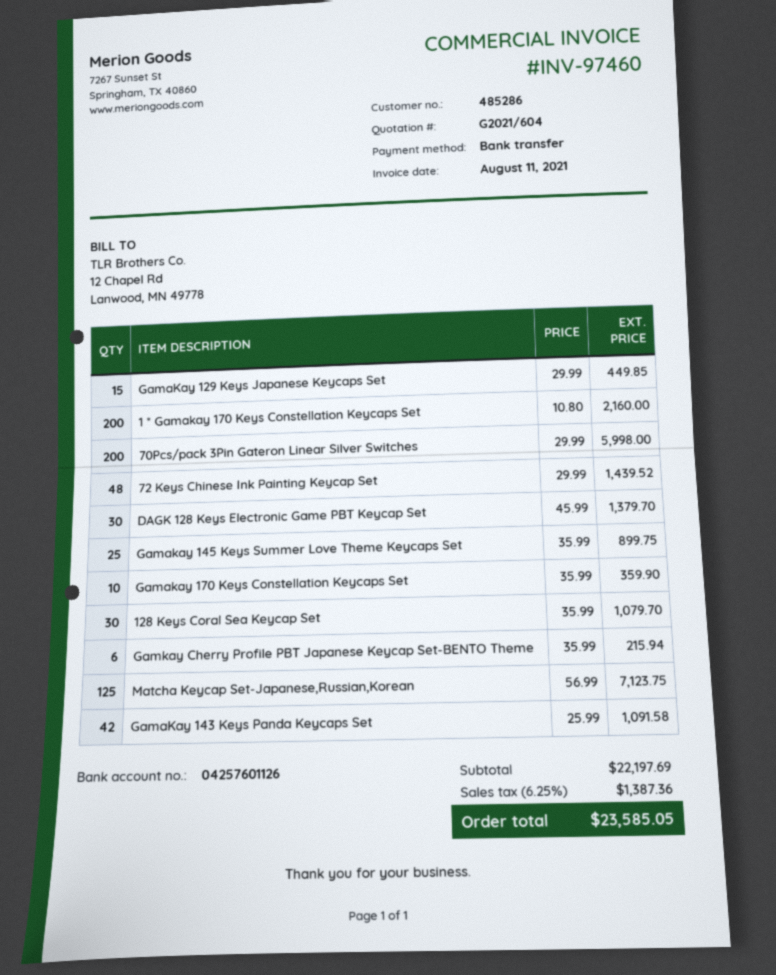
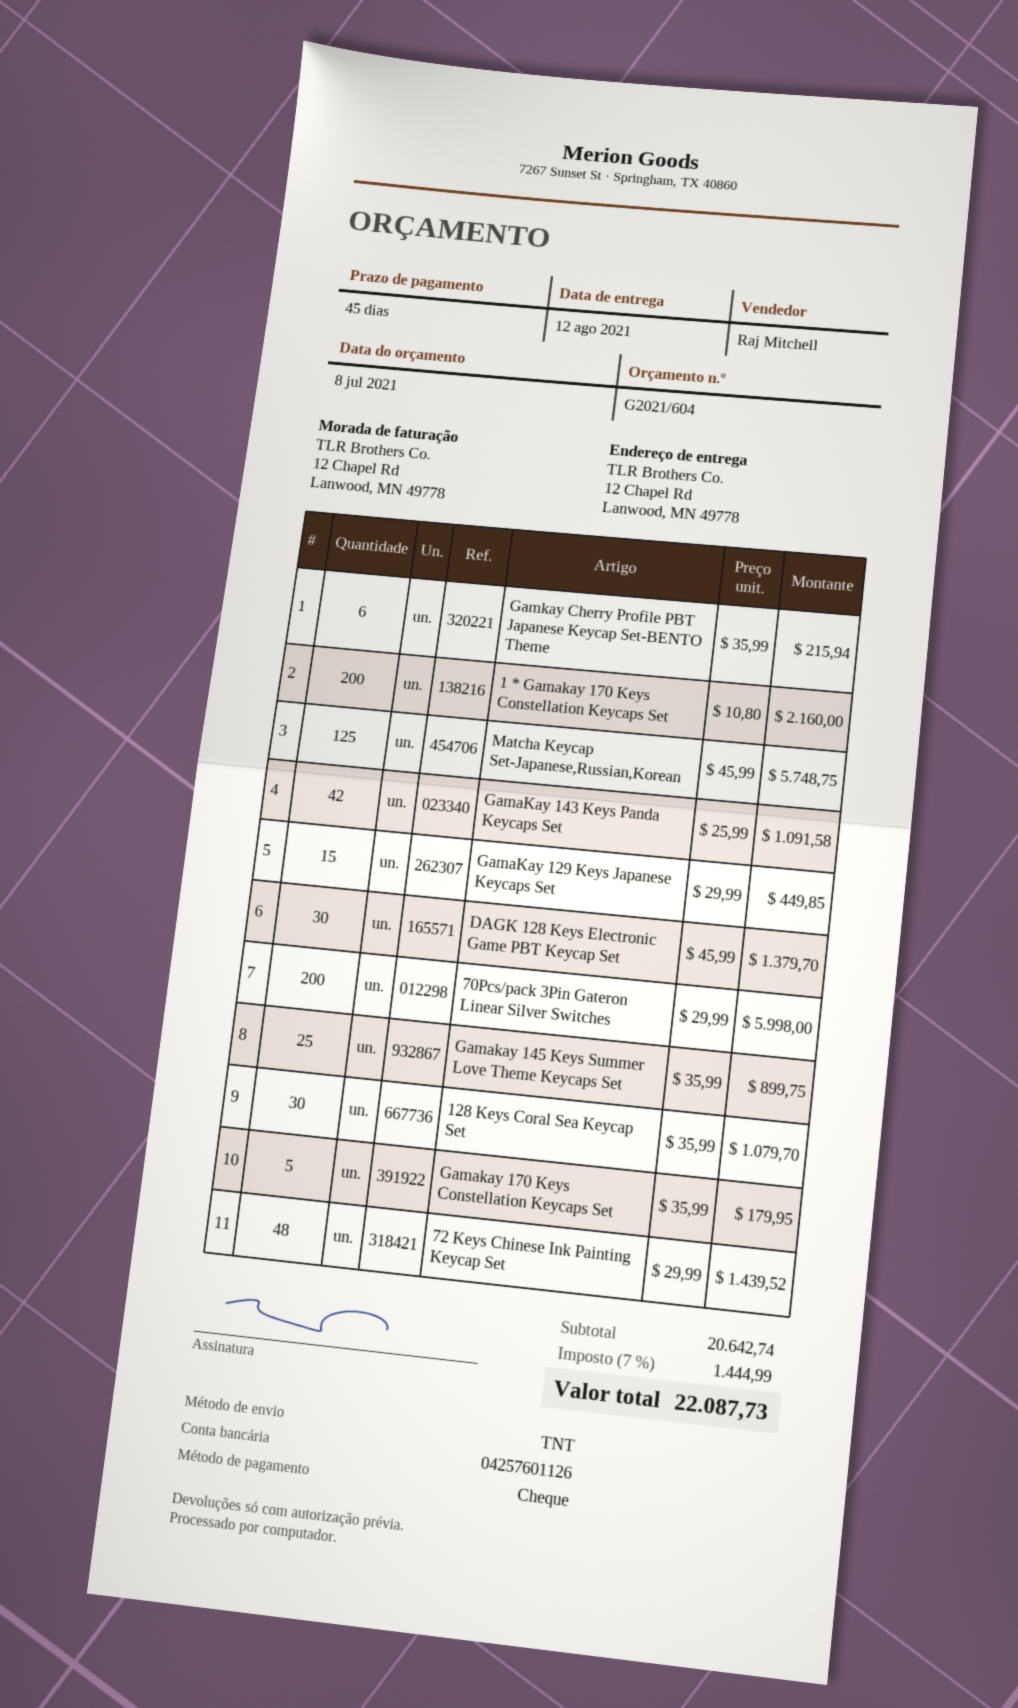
payment method: bank transfer -> cheque
Gamakay 170 Keys Constellation Keycaps Set: 10 x 35.99 = 359.90 -> 5 x 35.99 = 179.95
Matcha Keycap Set-Japanese,Russian,Korean: 125 x 56.99 = 7123.75 -> 125 x 45.99 = 5748.75
subtotal: 22197.69 -> 20642.74
tax: 6.25% = 1387.36 -> 7% = 1444.99
total: 23585.05 -> 22087.73

